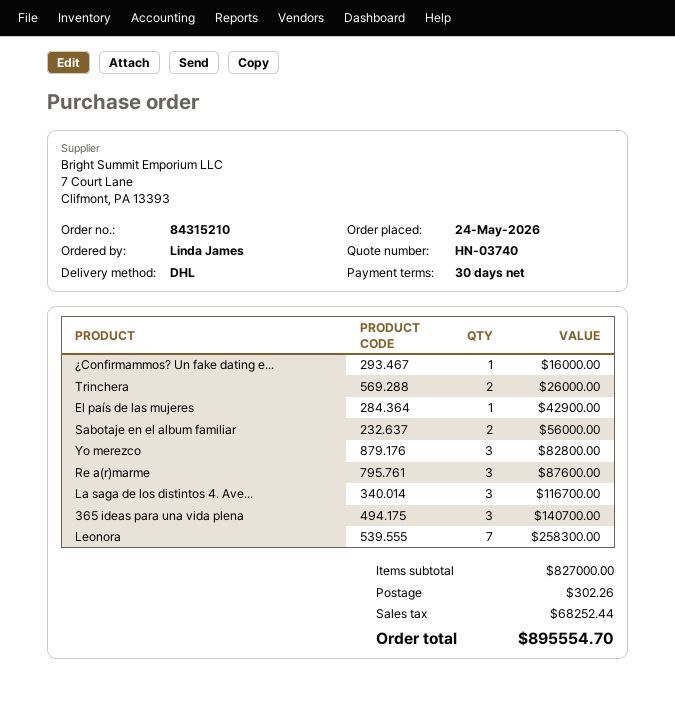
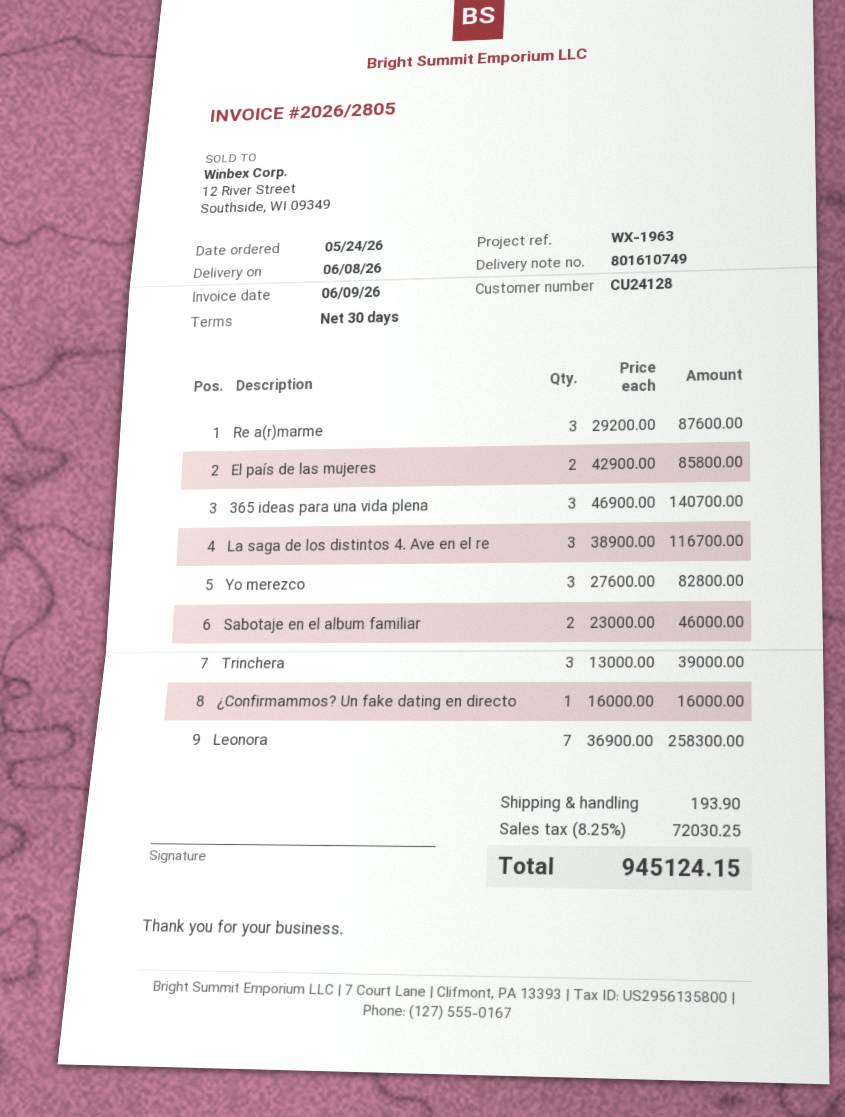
Trinchera: 2 for 26000.00 -> 3 for 39000.00
El país de las mujeres: 1 for 42900.00 -> 2 for 85800.00
Sabotaje en el album familiar: 2 for 56000.00 -> 2 for 46000.00
shipping: 302.26 -> 193.90
tax: 68252.44 -> 72030.25
total: 895554.70 -> 945124.15

